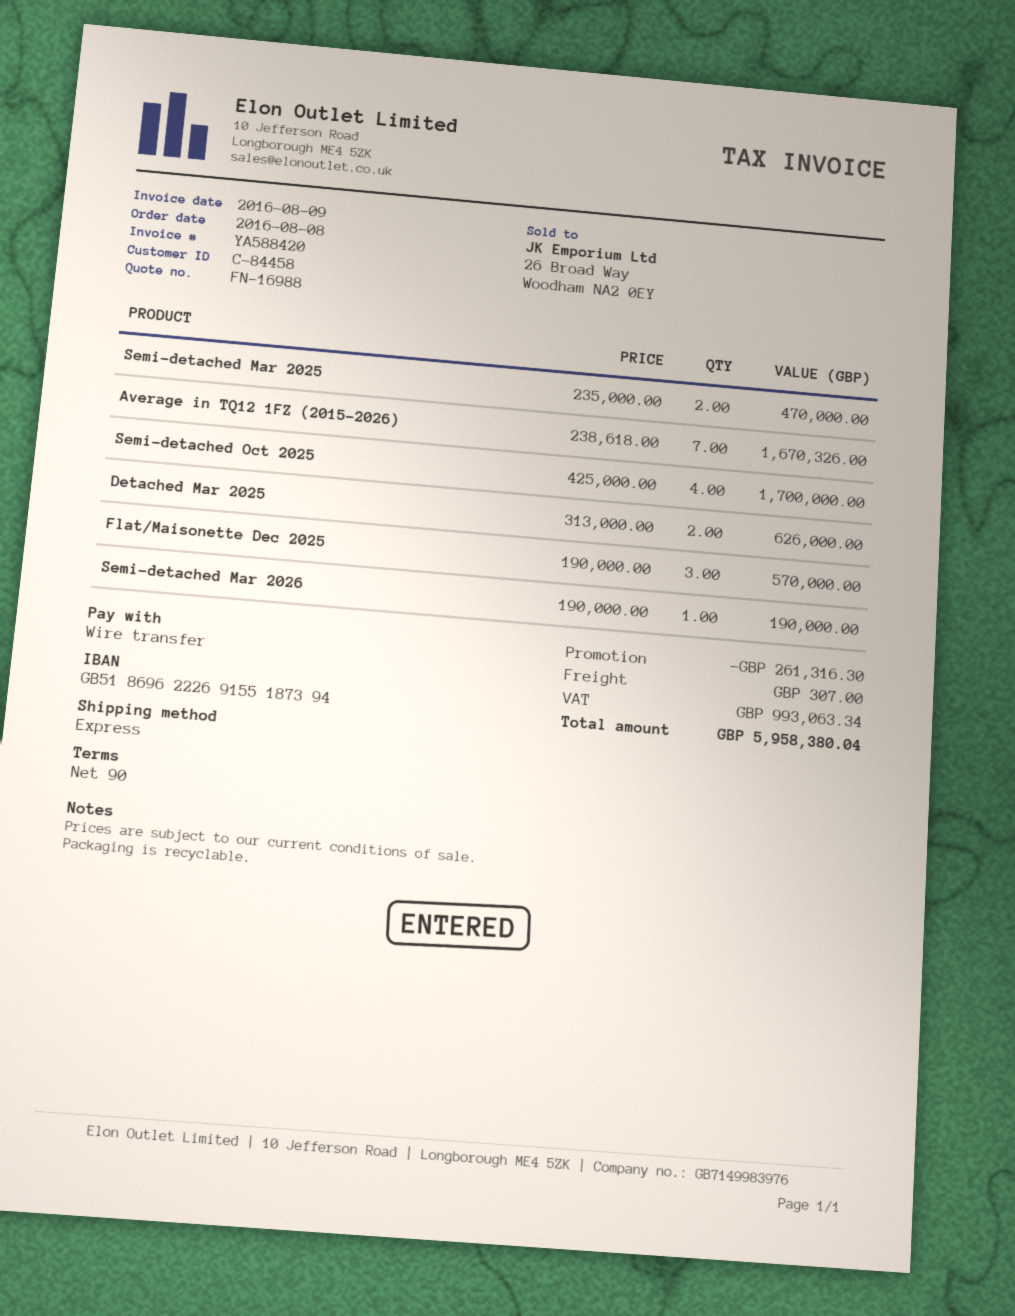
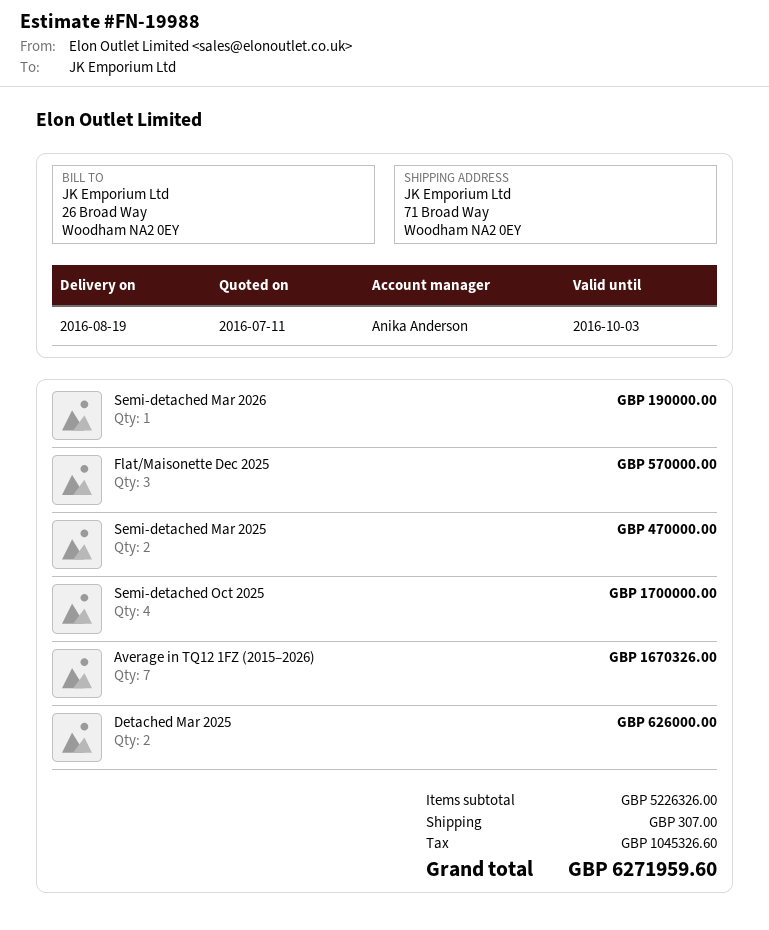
quote number: FN-16988 -> FN-19988
discount: 261316.30 -> none
tax: 993063.34 -> 1045326.60
total: 5958380.04 -> 6271959.60

